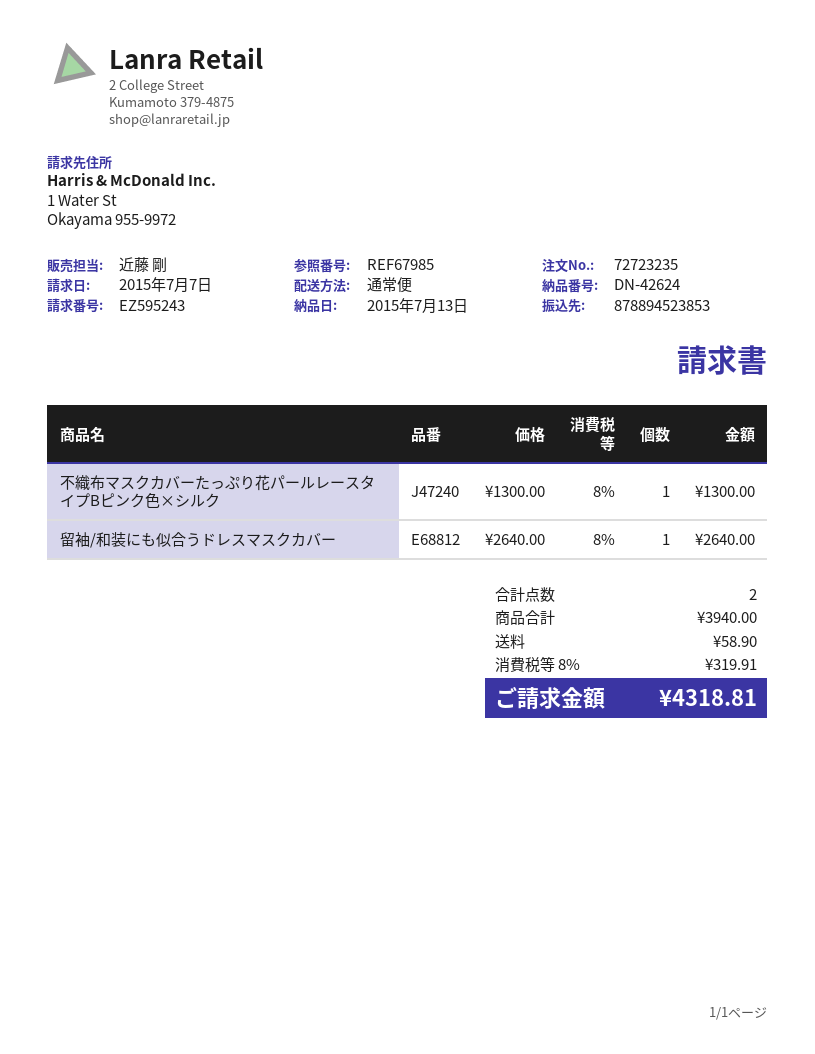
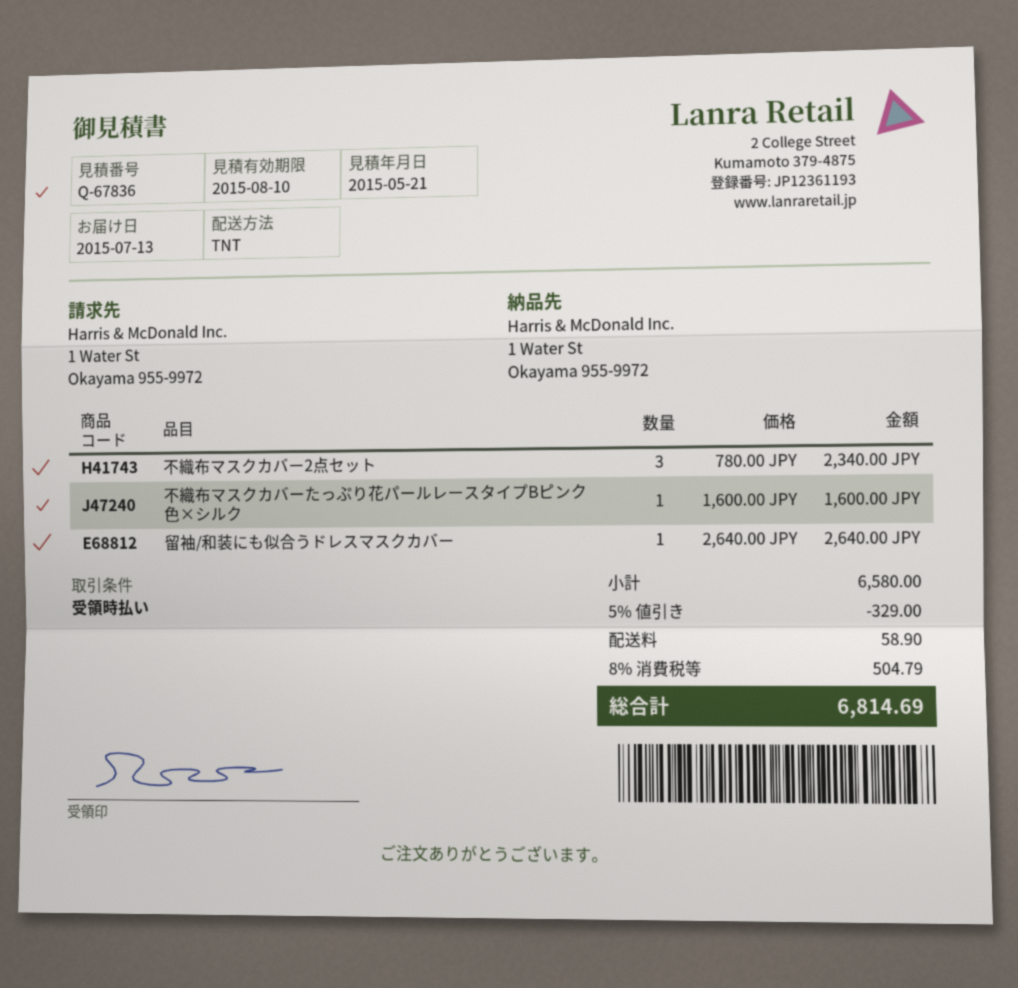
shipping method: standard -> TNT
不織布マスクカバーたっぷり花パールレースタイプBピンク色×シルク: 1 x 1300.00 = 1300.00 -> 1 x 1600.00 = 1600.00
不織布マスクカバー2点セット: none -> 3 x 780.00 = 2340.00
subtotal: 3940.00 -> 6580.00
discount: none -> 5% = 329.00
tax: 8% = 319.91 -> 8% = 504.79
total: 4318.81 -> 6814.69

